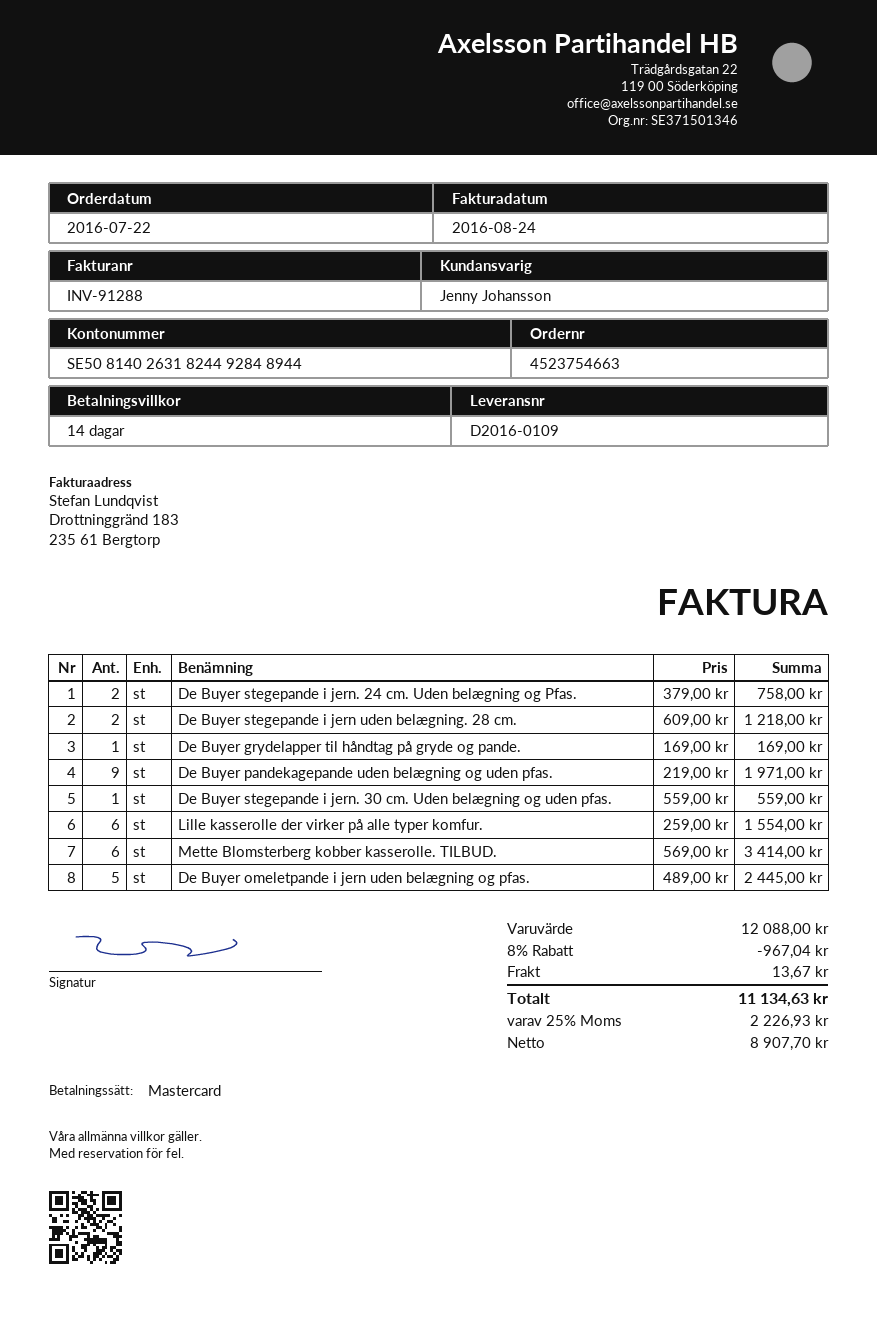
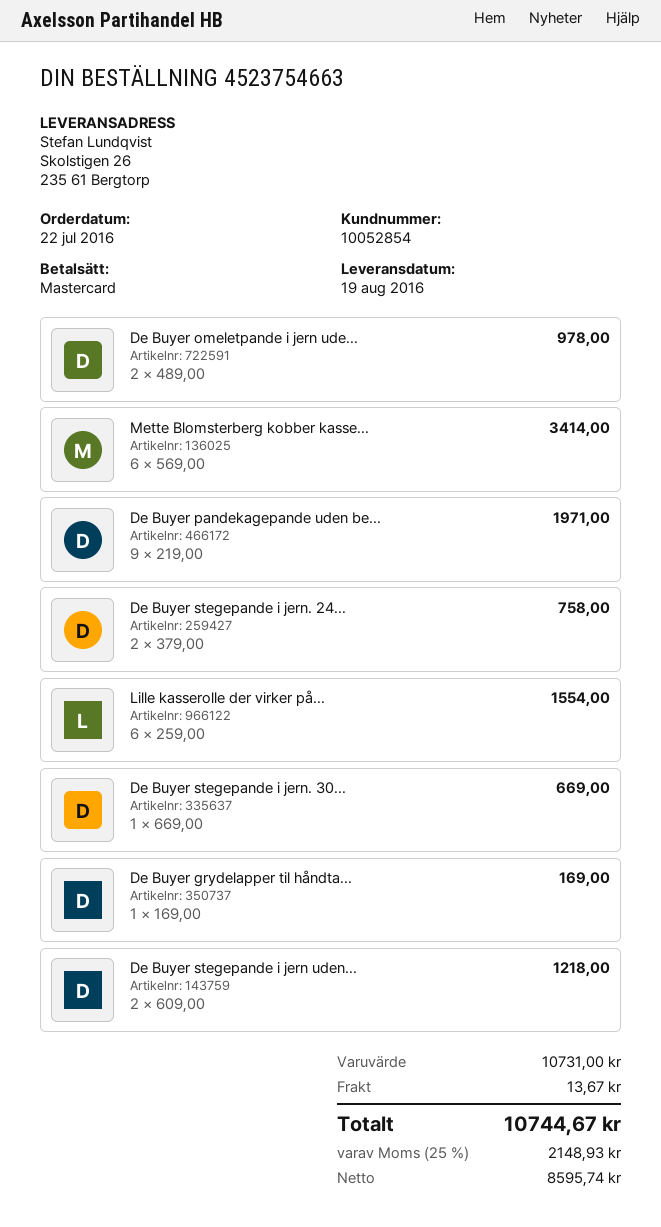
De Buyer stegepande i jern. 30 cm. Uden belægning og uden pfas.: 1 x 559.00 = 559.00 -> 1 x 669.00 = 669.00
De Buyer omeletpande i jern uden belægning og pfas.: 5 x 489.00 = 2445.00 -> 2 x 489.00 = 978.00
subtotal: 12088.00 -> 10731.00
discount: 8% = 967.04 -> none
net: 8907.70 -> 8595.74
tax: 25% = 2226.93 -> 25% = 2148.93
total: 11134.63 -> 10744.67

